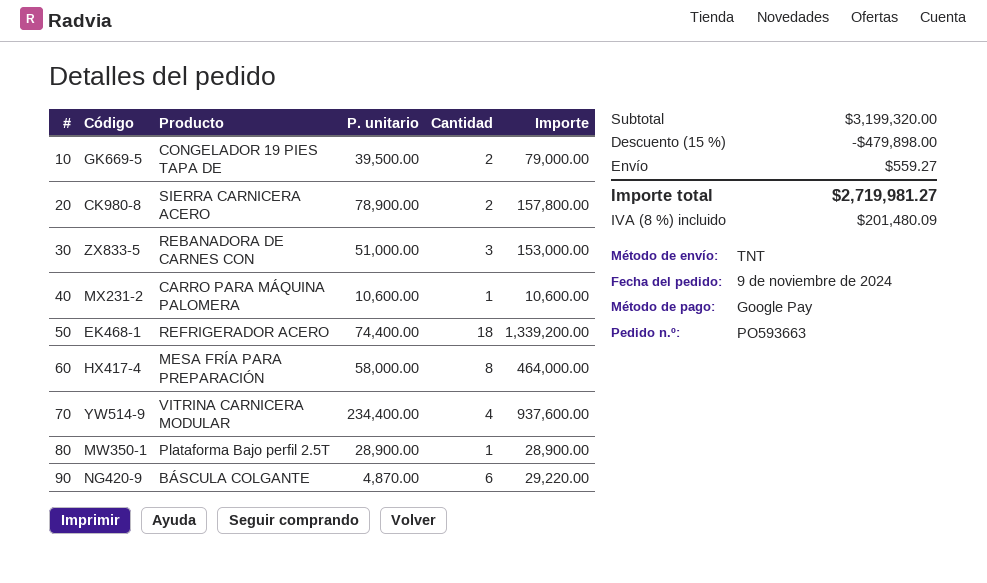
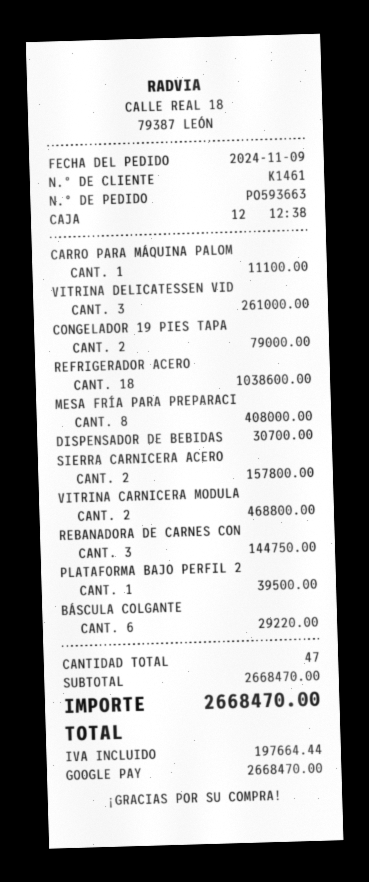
REBANADORA DE CARNES CON: 3 for 153000.00 -> 3 for 144750.00
CARRO PARA MÁQUINA PALOMERA: 1 for 10600.00 -> 1 for 11100.00
REFRIGERADOR ACERO: 18 for 1339200.00 -> 18 for 1038600.00
MESA FRÍA PARA PREPARACIÓN: 8 for 464000.00 -> 8 for 408000.00
VITRINA CARNICERA MODULAR: 4 for 937600.00 -> 2 for 468800.00
Plataforma Bajo perfil 2.5T: 1 for 28900.00 -> 1 for 39500.00
VITRINA DELICATESSEN VID: none -> 3 for 261000.00
DISPENSADOR DE BEBIDAS: none -> 1 for 30700.00
subtotal: 3199320.00 -> 2668470.00
discount: 15% = 479898.00 -> none
shipping: 559.27 -> none
tax: 201480.09 -> 197664.44
total: 2719981.27 -> 2668470.00

